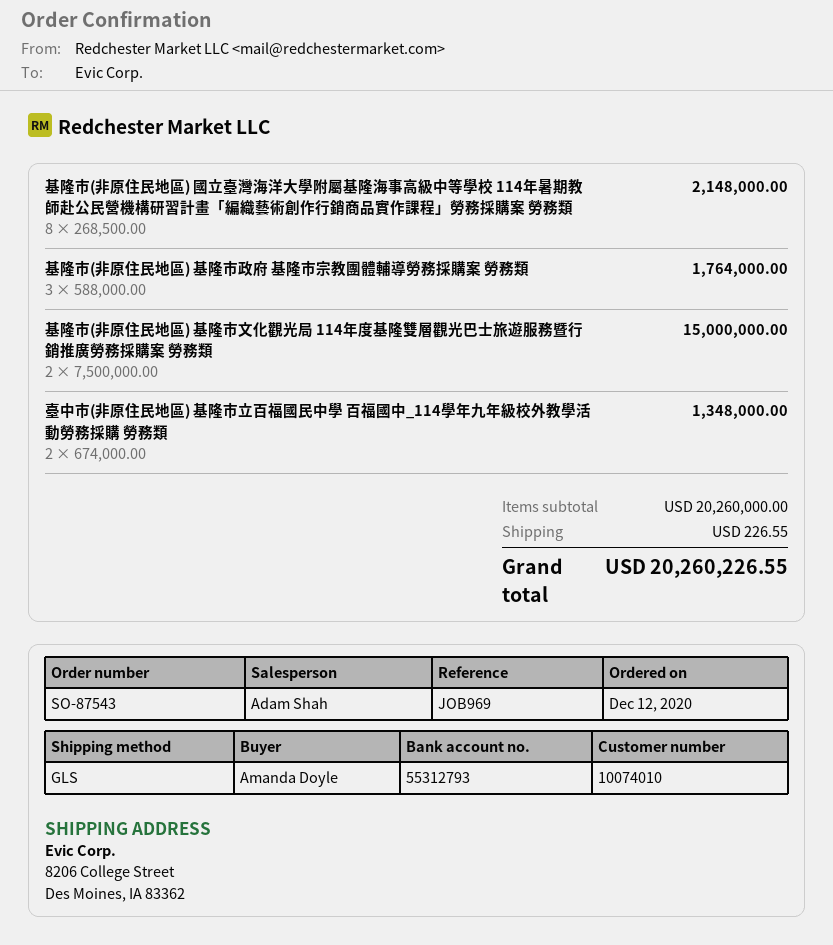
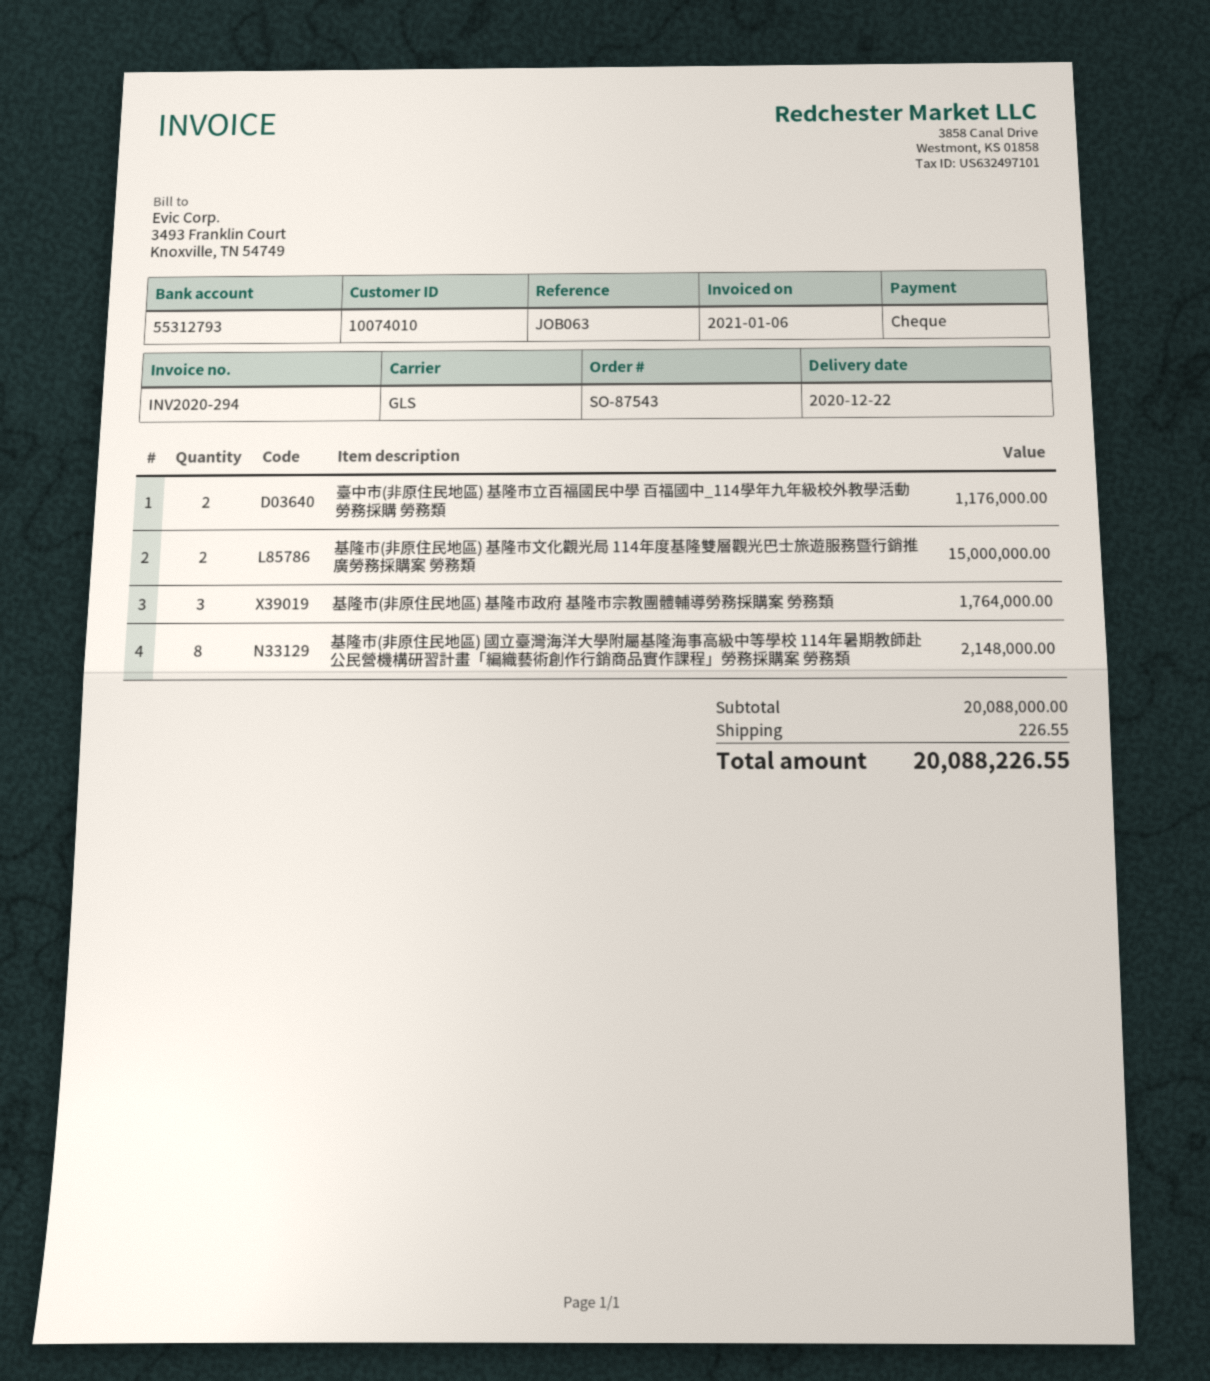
reference: JOB969 -> JOB063
臺中市(非原住民地區) 基隆市立百福國民中學 百福國中_114學年九年級校外教學活動勞務採購 勞務類: 2 for 1348000.00 -> 2 for 1176000.00
subtotal: 20260000.00 -> 20088000.00
total: 20260226.55 -> 20088226.55

